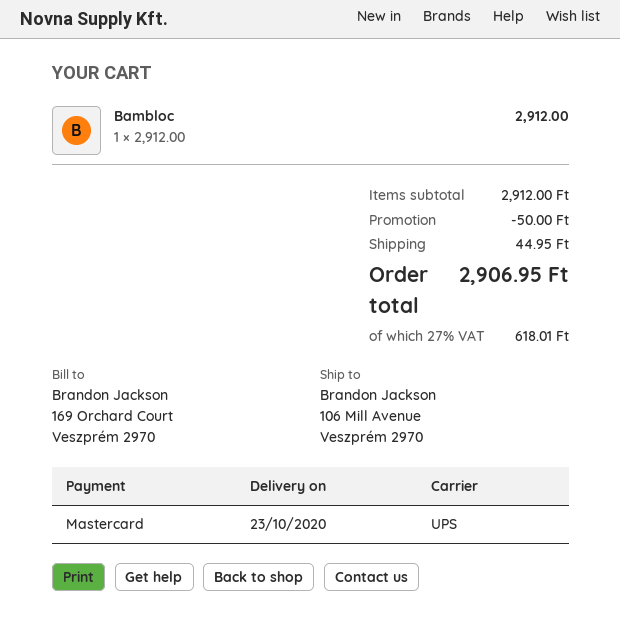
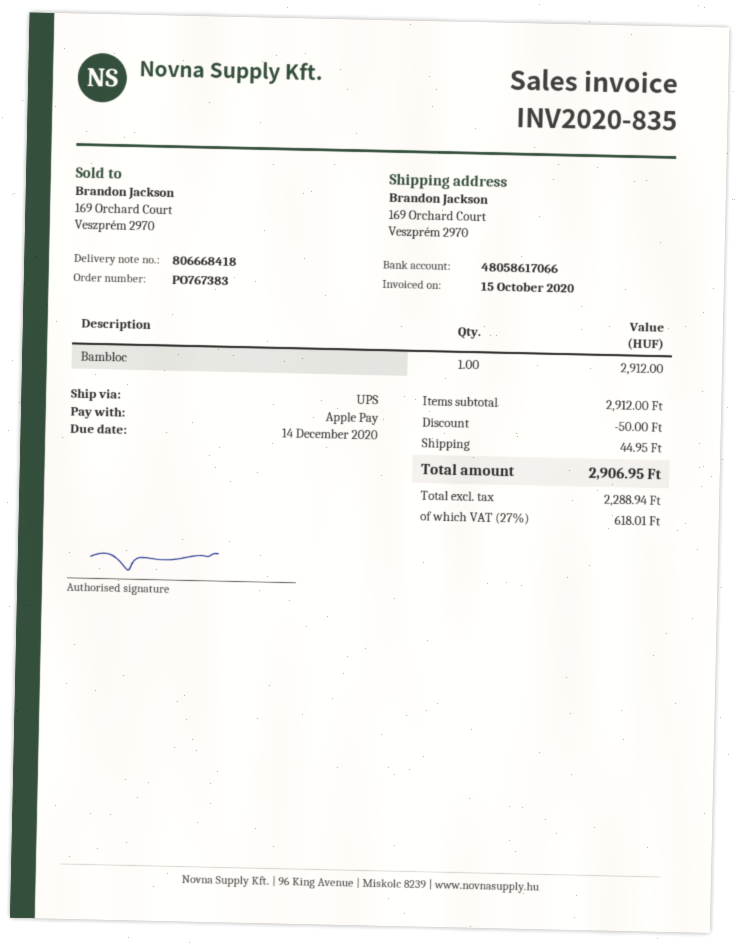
payment method: Mastercard -> Apple Pay
ship to: 106 Mill Avenue, Veszprém 2970 -> 169 Orchard Court, Veszprém 2970

